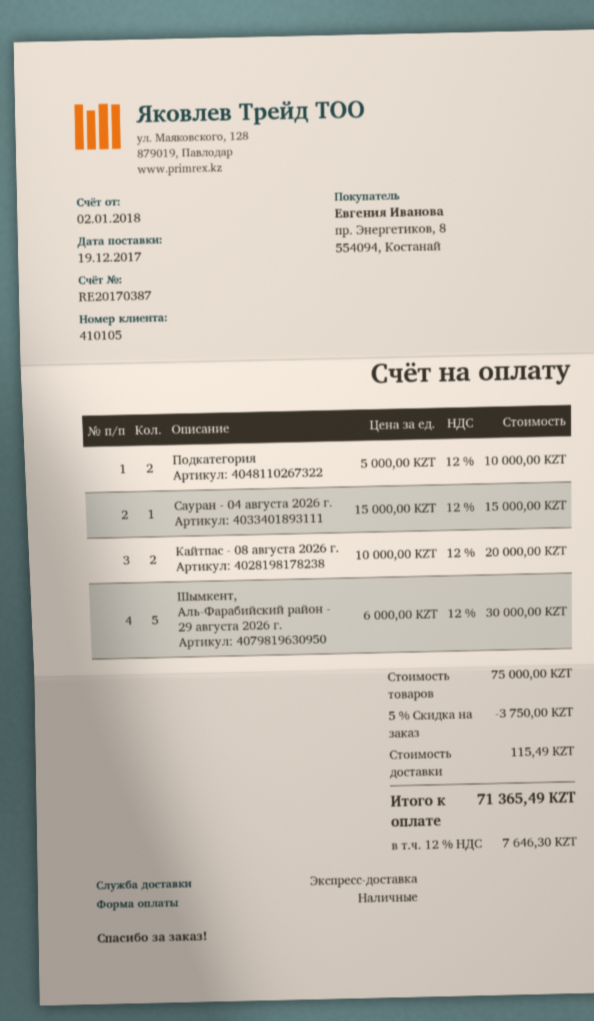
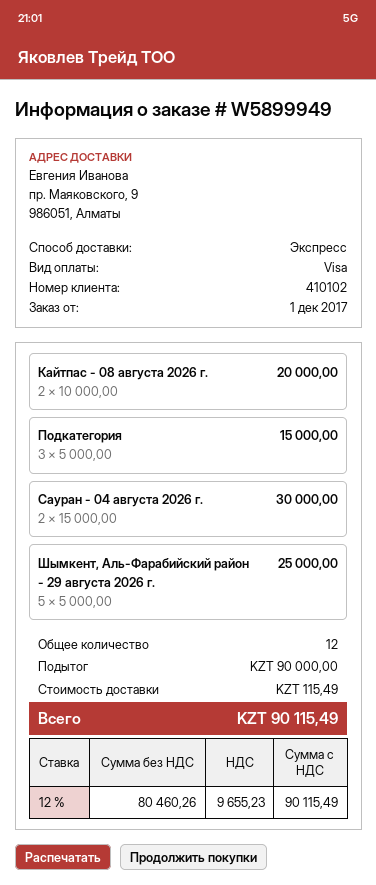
customer number: 410105 -> 410102
payment method: cash -> Visa
Подкатегория: 2 x 5000.00 = 10000.00 -> 3 x 5000.00 = 15000.00
Сауран - 04 августа 2026 г.: 1 x 15000.00 = 15000.00 -> 2 x 15000.00 = 30000.00
Шымкент, Аль-Фарабийский район - 29 августа 2026 г.: 5 x 6000.00 = 30000.00 -> 5 x 5000.00 = 25000.00
subtotal: 75000.00 -> 90000.00
discount: 5% = 3750.00 -> none
tax: 12% = 7646.30 -> 12% = 9655.23
total: 71365.49 -> 90115.49

